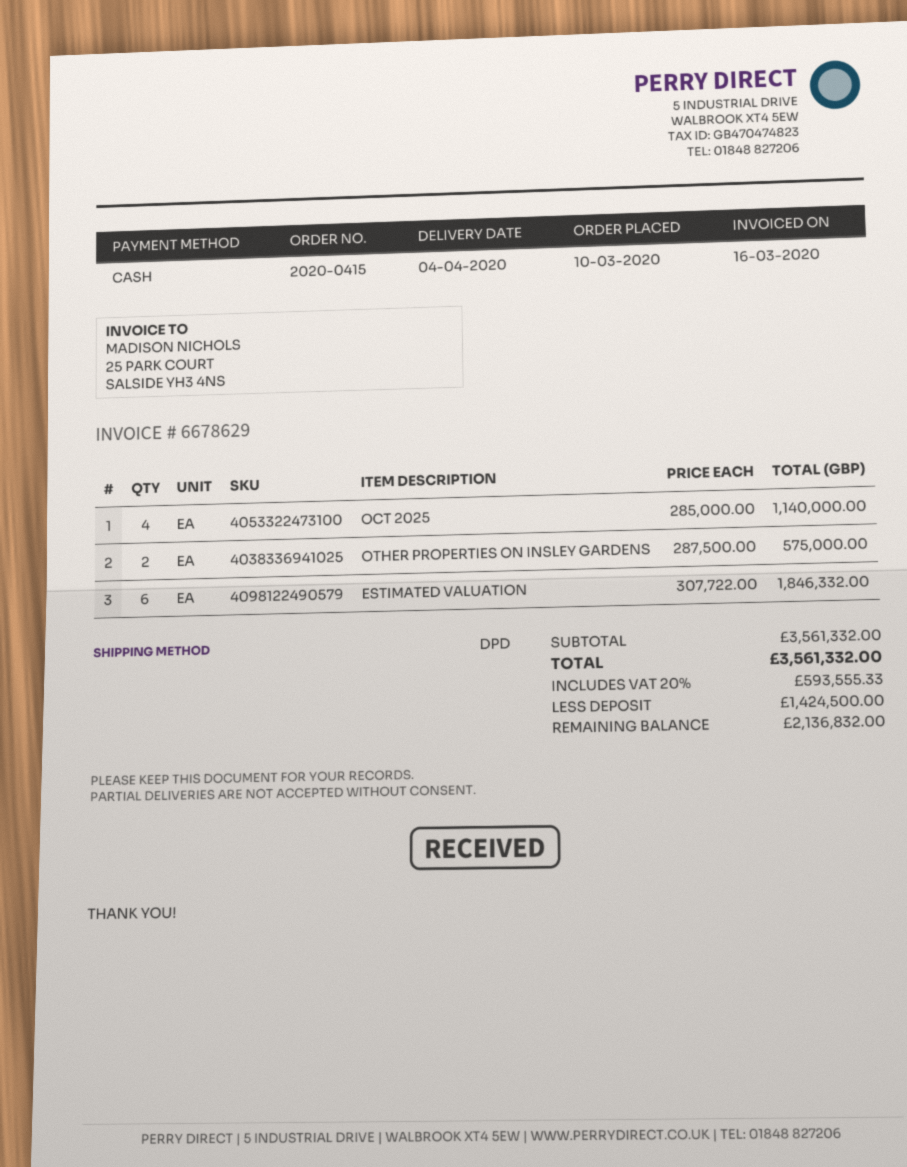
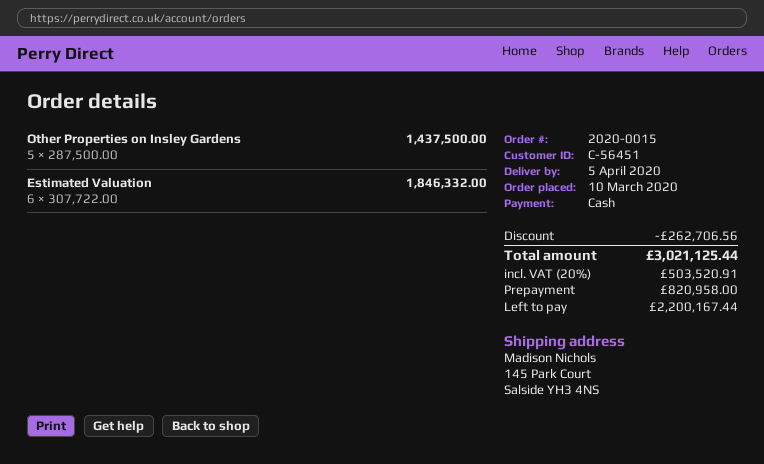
order number: 2020-0415 -> 2020-0015
delivery date: 2020-04-04 -> 2020-04-05
OCT 2025: 4 x 285000.00 = 1140000.00 -> none
OTHER PROPERTIES ON INSLEY GARDENS: 2 x 287500.00 = 575000.00 -> 5 x 287500.00 = 1437500.00
discount: none -> 262706.56
tax: 20% = 593555.33 -> 20% = 503520.91
total: 3561332.00 -> 3021125.44
deposit: 1424500.00 -> 820958.00
balance: 2136832.00 -> 2200167.44

